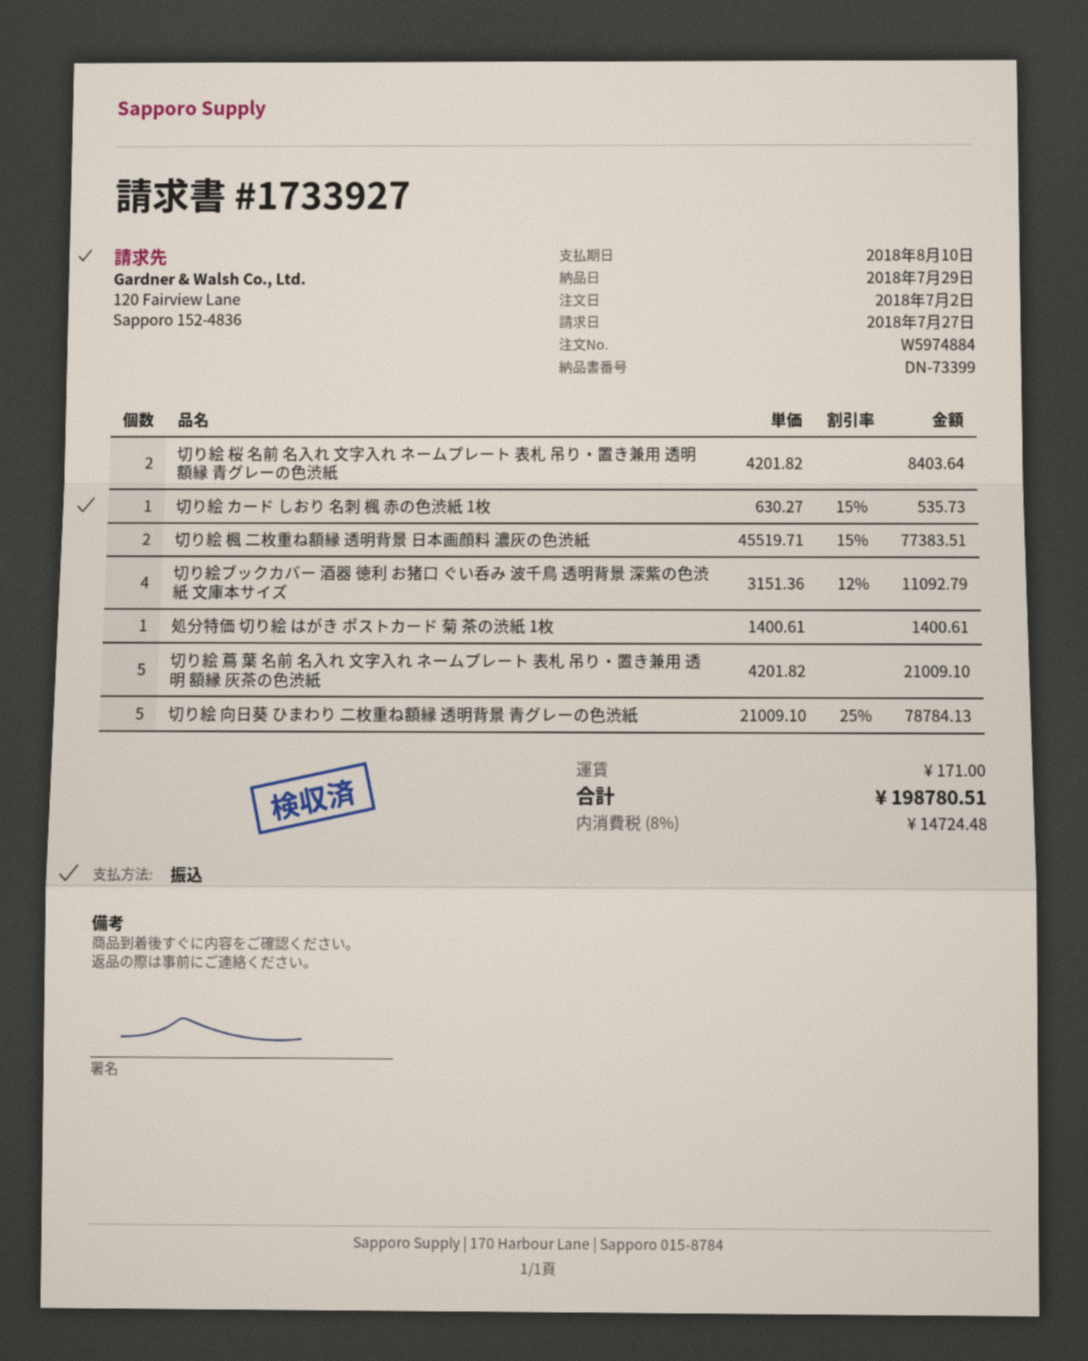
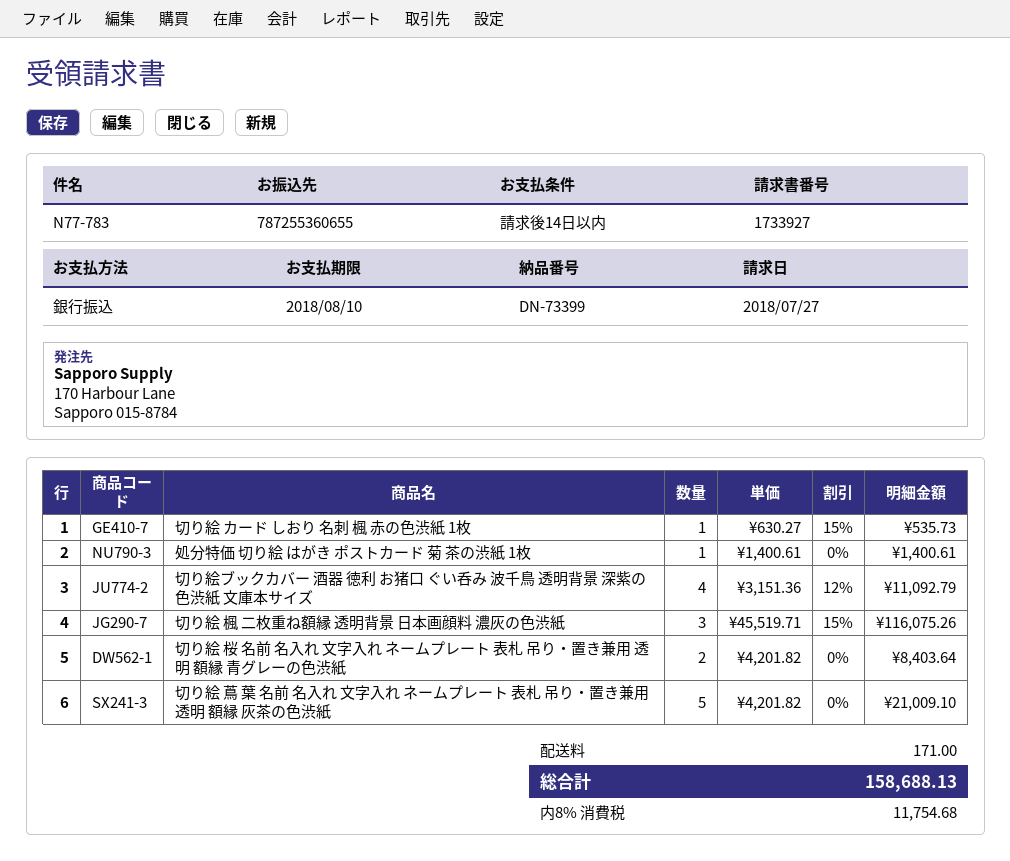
切り絵 楓 二枚重ね額縁 透明背景 日本画顔料 濃灰の色渋紙: 2 x 45519.71 - 15% = 77383.51 -> 3 x 45519.71 - 15% = 116075.26
切り絵 向日葵 ひまわり 二枚重ね額縁 透明背景 青グレーの色渋紙: 5 x 21009.10 - 25% = 78784.13 -> none
tax: 8% = 14724.48 -> 8% = 11754.68
total: 198780.51 -> 158688.13

